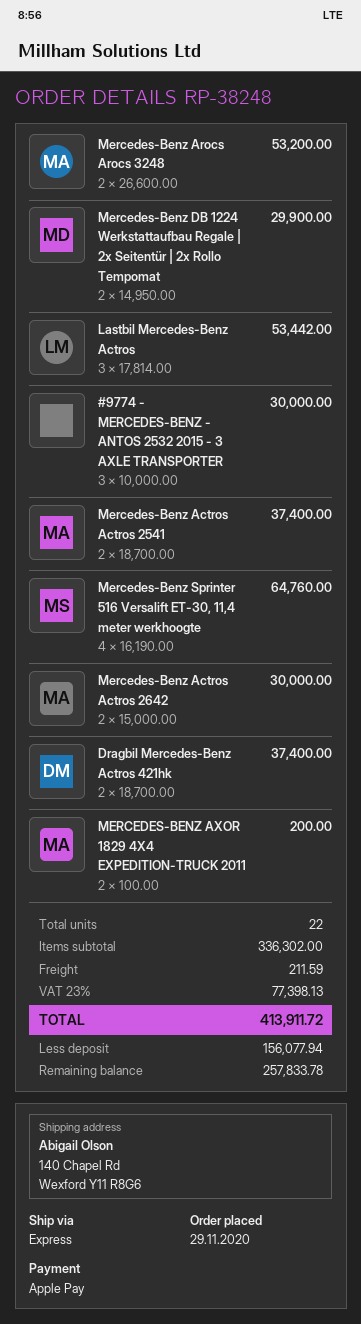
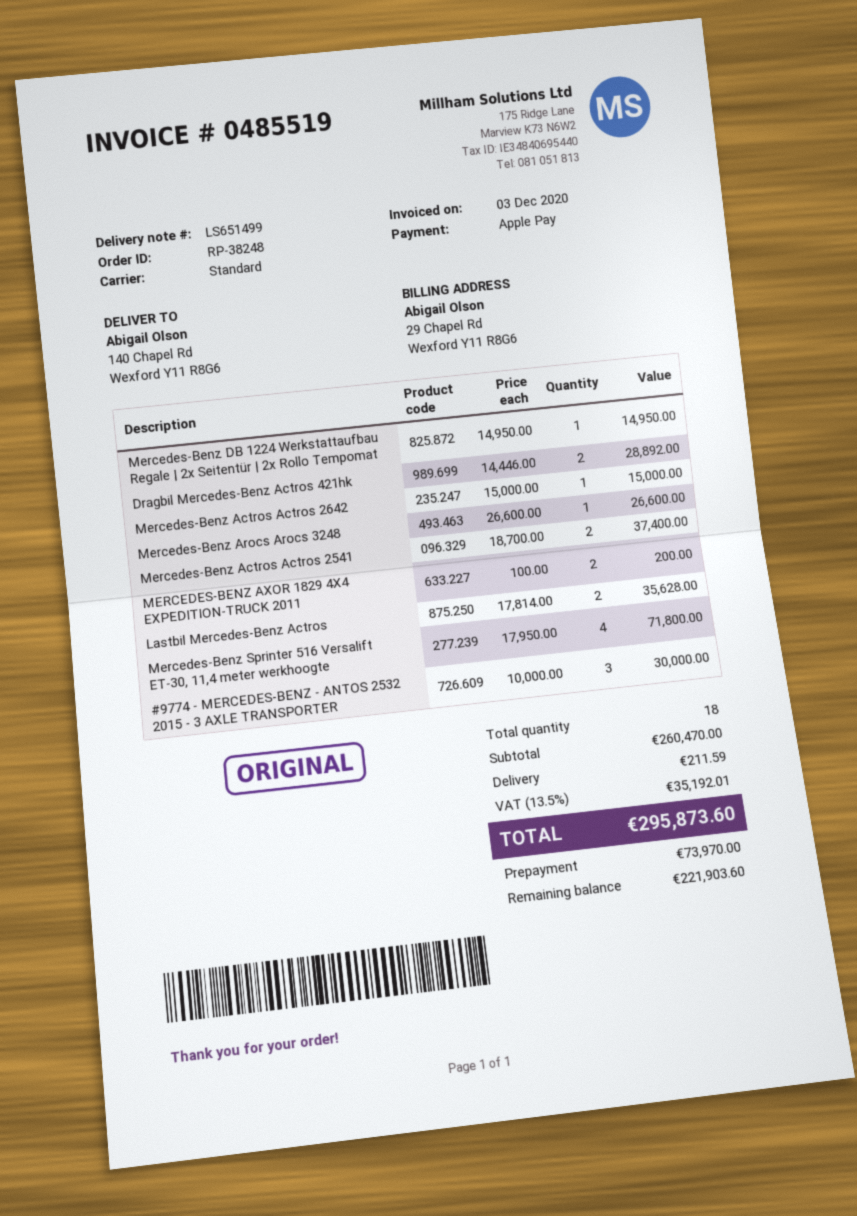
shipping method: express -> standard
Mercedes-Benz Arocs Arocs 3248: 2 x 26600.00 = 53200.00 -> 1 x 26600.00 = 26600.00
Mercedes-Benz DB 1224 Werkstattaufbau Regale | 2x Seitentür | 2x Rollo Tempomat: 2 x 14950.00 = 29900.00 -> 1 x 14950.00 = 14950.00
Lastbil Mercedes-Benz Actros: 3 x 17814.00 = 53442.00 -> 2 x 17814.00 = 35628.00
Mercedes-Benz Sprinter 516 Versalift ET-30, 11,4 meter werkhoogte: 4 x 16190.00 = 64760.00 -> 4 x 17950.00 = 71800.00
Mercedes-Benz Actros Actros 2642: 2 x 15000.00 = 30000.00 -> 1 x 15000.00 = 15000.00
Dragbil Mercedes-Benz Actros 421hk: 2 x 18700.00 = 37400.00 -> 2 x 14446.00 = 28892.00
total quantity: 22 -> 18
subtotal: 336302.00 -> 260470.00
tax: 23% = 77398.13 -> 13.5% = 35192.01
total: 413911.72 -> 295873.60
deposit: 156077.94 -> 73970.00
balance: 257833.78 -> 221903.60

